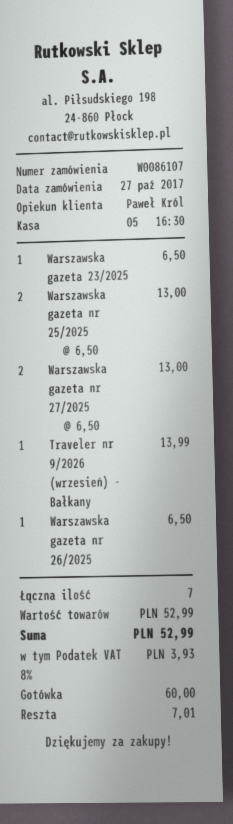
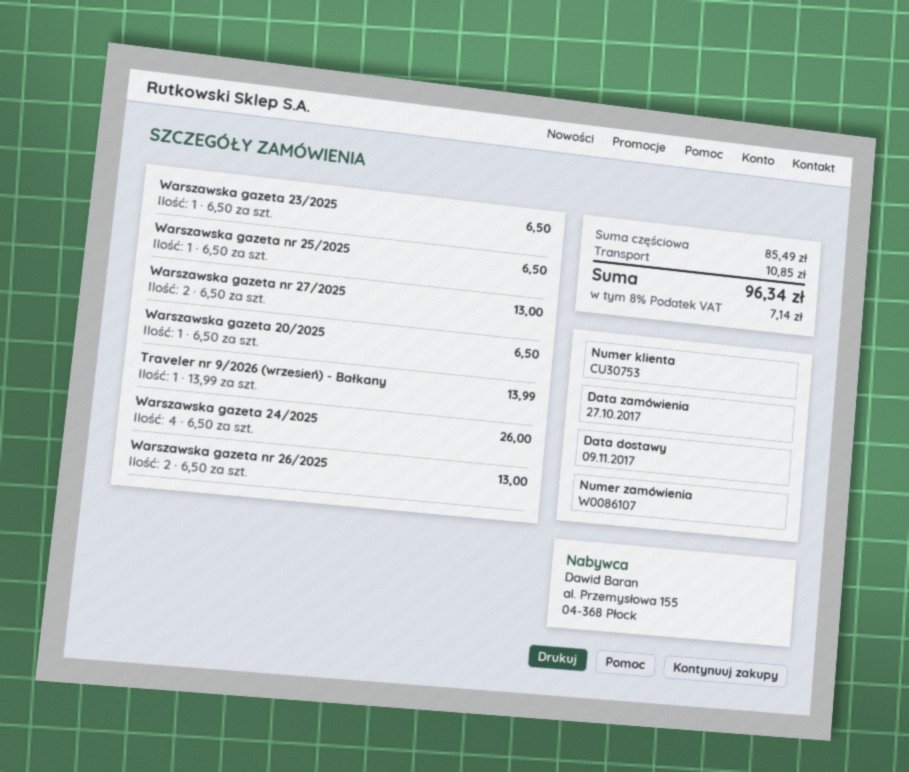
Warszawska gazeta nr 25/2025: 2 x 6.50 = 13.00 -> 1 x 6.50 = 6.50
Warszawska gazeta nr 26/2025: 1 x 6.50 = 6.50 -> 2 x 6.50 = 13.00
Warszawska gazeta 20/2025: none -> 1 x 6.50 = 6.50
Warszawska gazeta 24/2025: none -> 4 x 6.50 = 26.00
subtotal: 52.99 -> 85.49
shipping: none -> 10.85
tax: 8% = 3.93 -> 8% = 7.14
total: 52.99 -> 96.34

